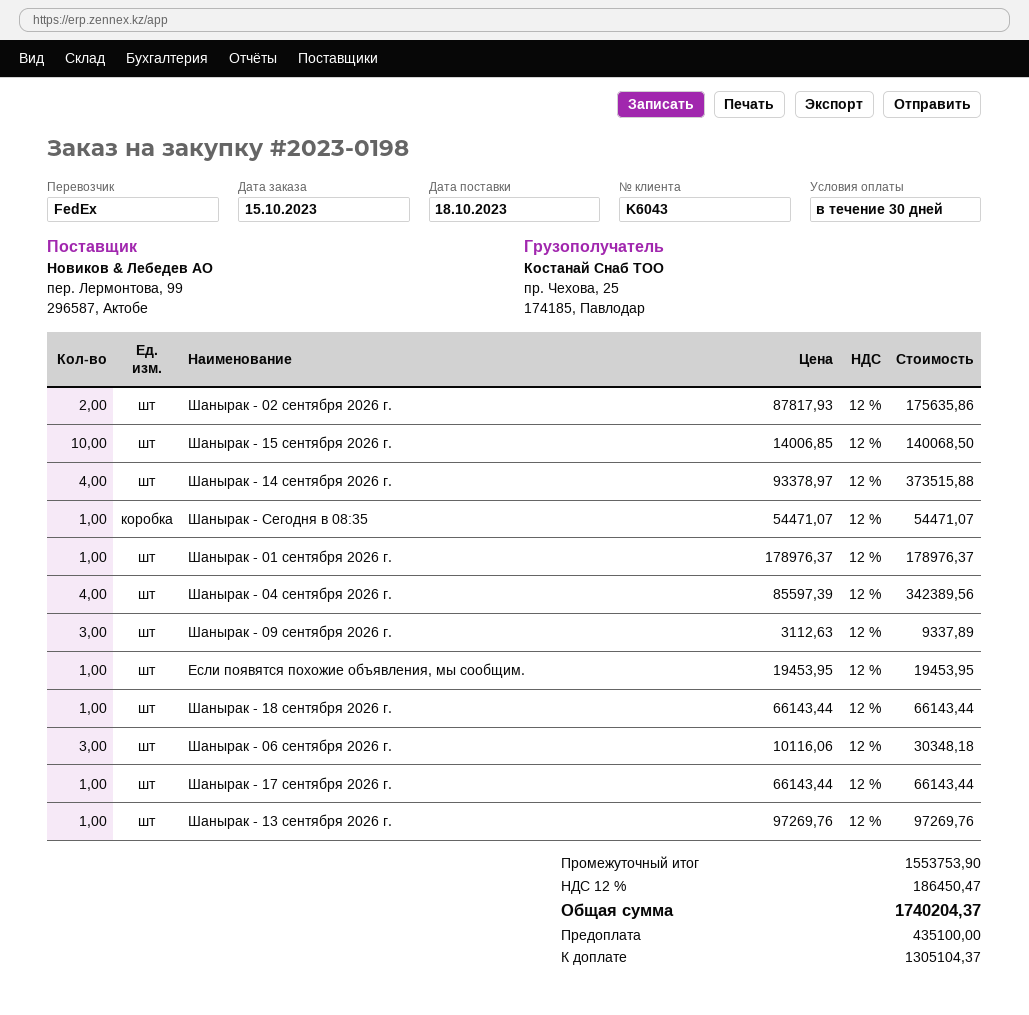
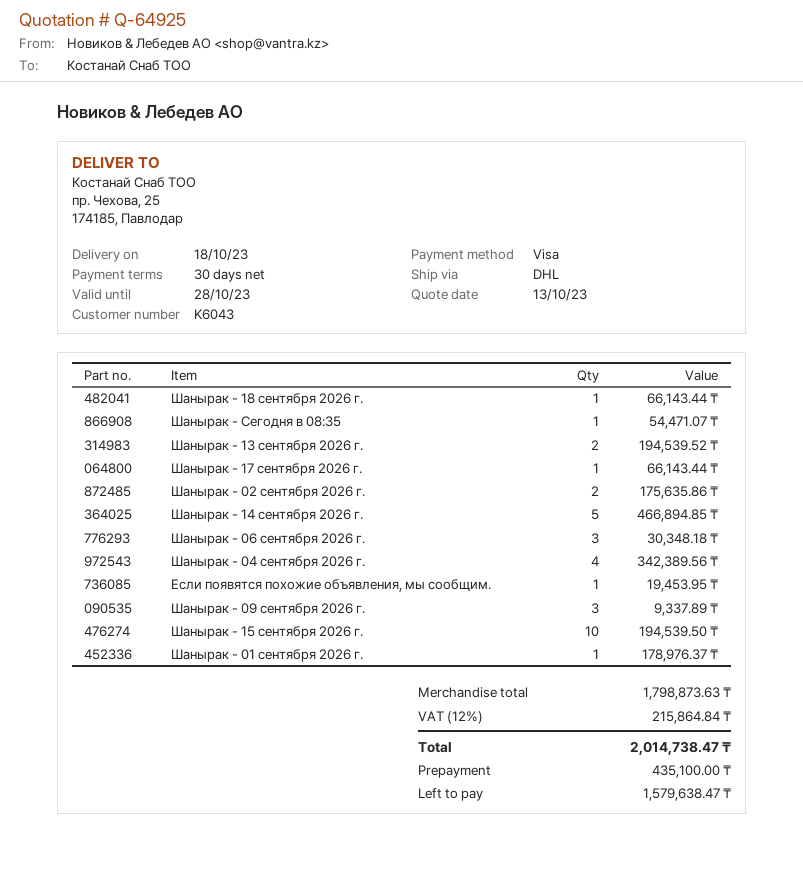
shipping method: FedEx -> DHL
Шанырак - 15 сентября 2026 г.: 10 for 140068.50 -> 10 for 194539.50
Шанырак - 14 сентября 2026 г.: 4 for 373515.88 -> 5 for 466894.85
Шанырак - 13 сентября 2026 г.: 1 for 97269.76 -> 2 for 194539.52
subtotal: 1553753.90 -> 1798873.63
tax: 12% = 186450.47 -> 12% = 215864.84
total: 1740204.37 -> 2014738.47
balance: 1305104.37 -> 1579638.47

